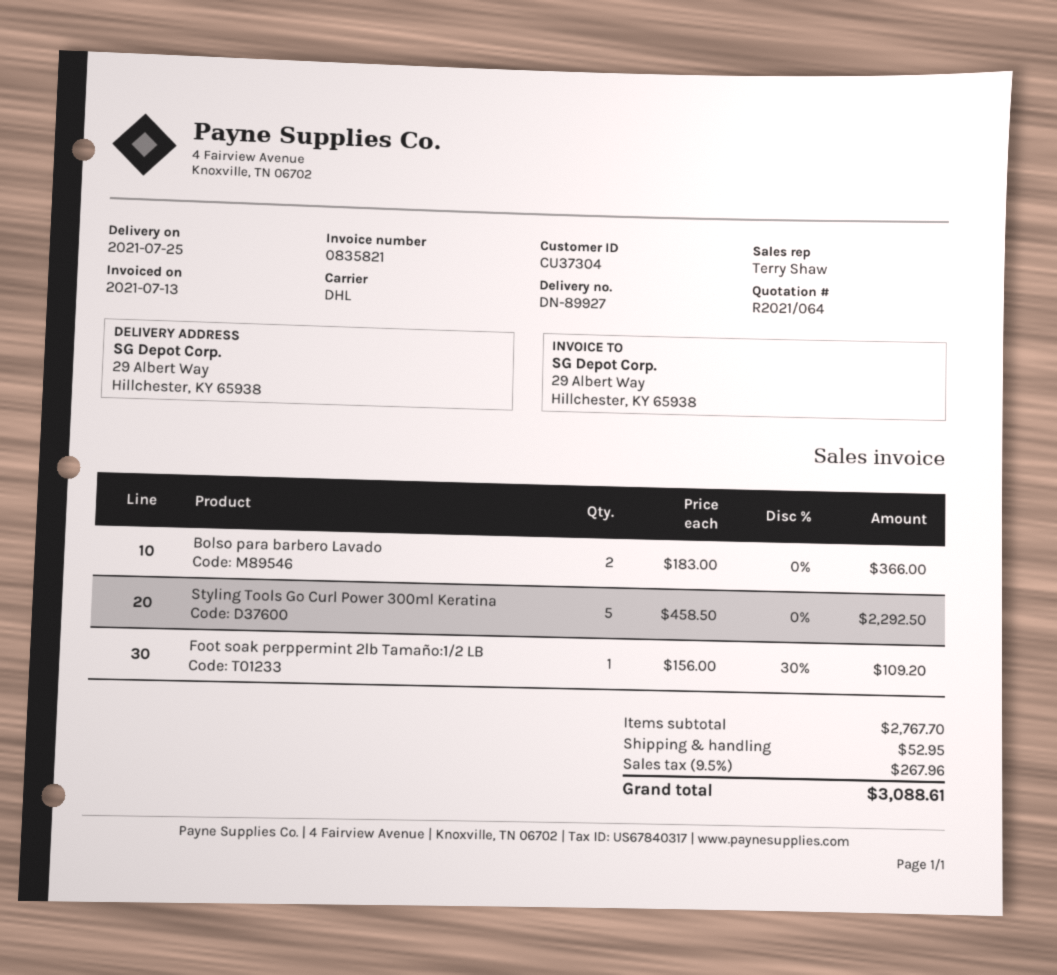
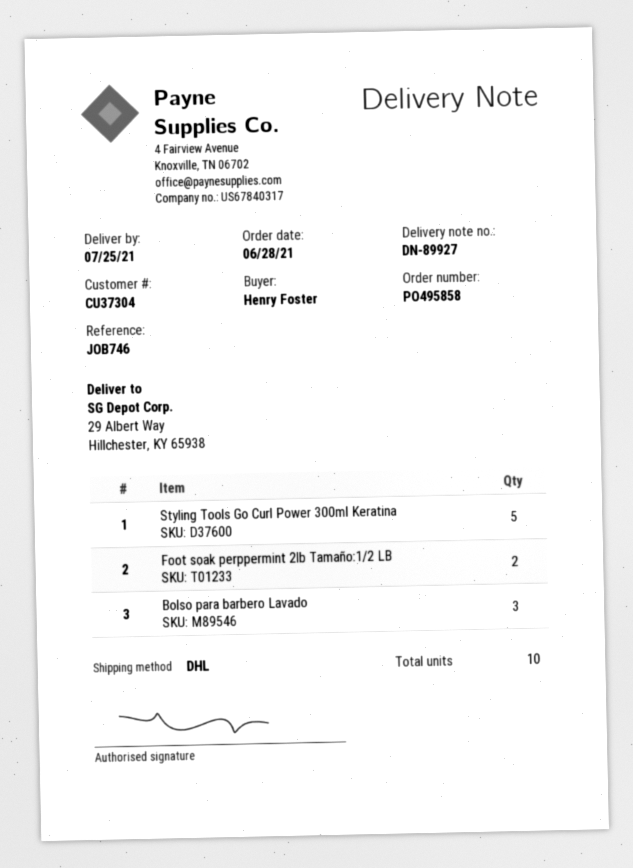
Bolso para barbero Lavado: 2 -> 3
Foot soak perppermint 2lb Tamaño:1/2 LB: 1 -> 2

